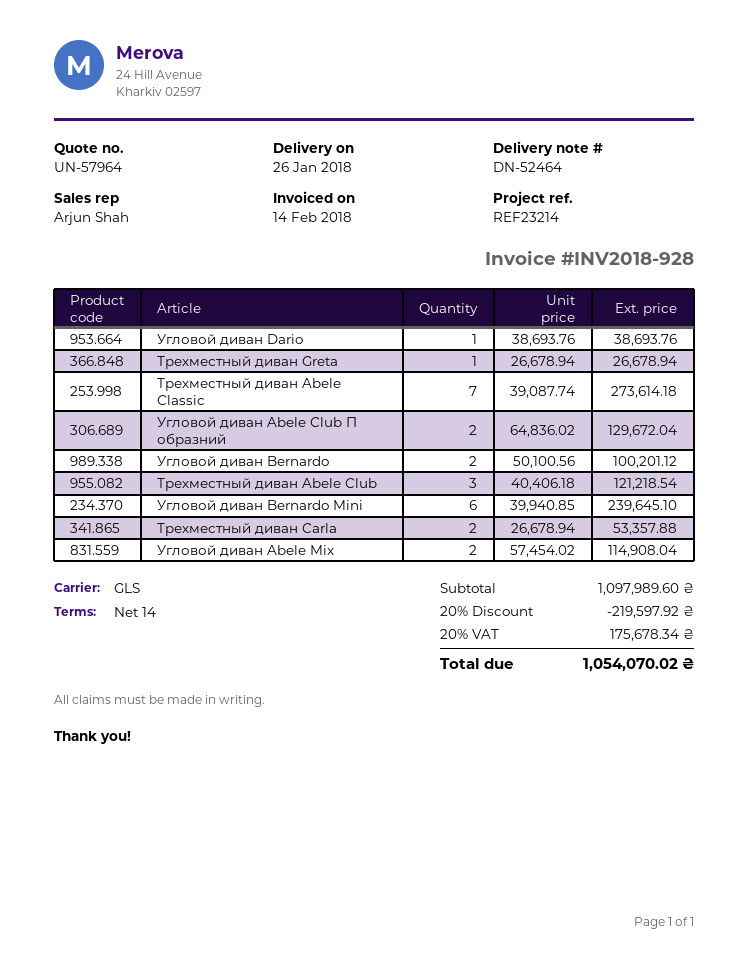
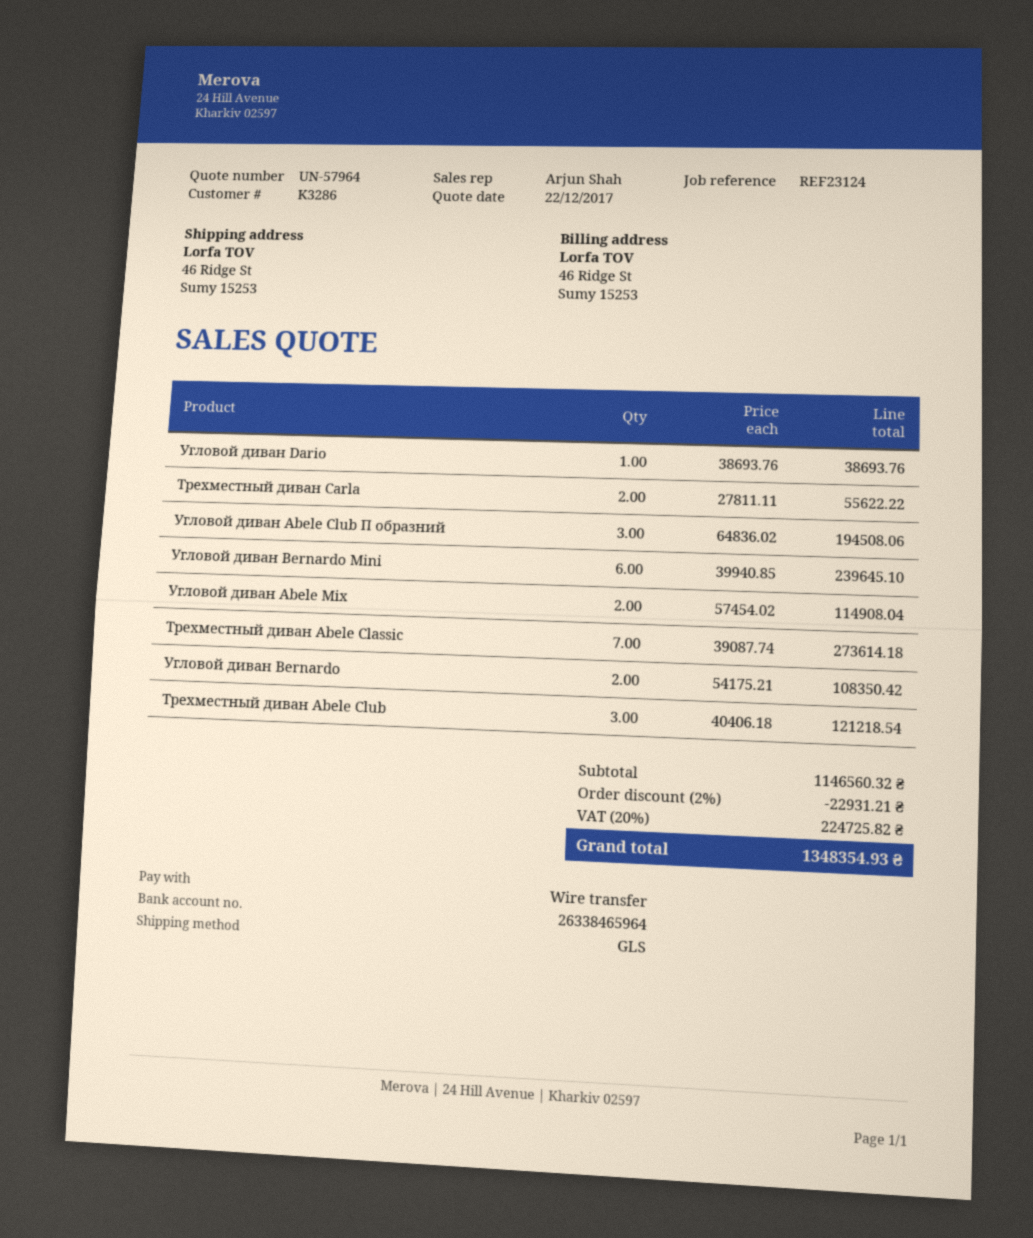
reference: REF23214 -> REF23124
Трехместный диван Greta: 1 x 26678.94 = 26678.94 -> none
Угловой диван Abele Club П образний: 2 x 64836.02 = 129672.04 -> 3 x 64836.02 = 194508.06
Угловой диван Bernardo: 2 x 50100.56 = 100201.12 -> 2 x 54175.21 = 108350.42
Трехместный диван Carla: 2 x 26678.94 = 53357.88 -> 2 x 27811.11 = 55622.22
subtotal: 1097989.60 -> 1146560.32
discount: 20% = 219597.92 -> 2% = 22931.21
tax: 20% = 175678.34 -> 20% = 224725.82
total: 1054070.02 -> 1348354.93

